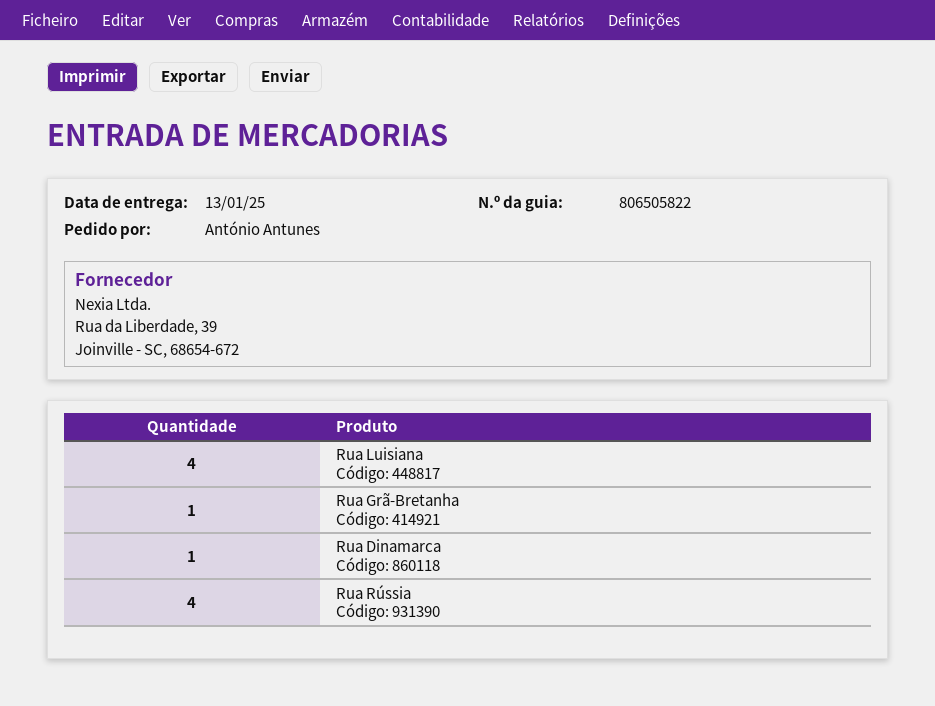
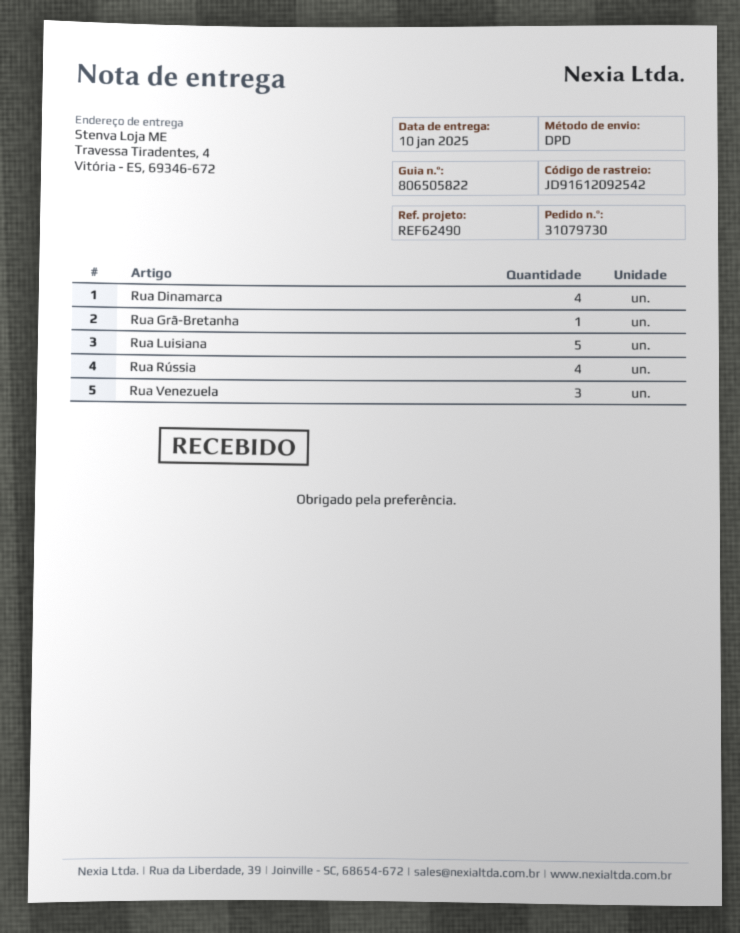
delivery date: 2025-01-13 -> 2025-01-10
Rua Luisiana: 4 -> 5
Rua Dinamarca: 1 -> 4
Rua Venezuela: none -> 3

